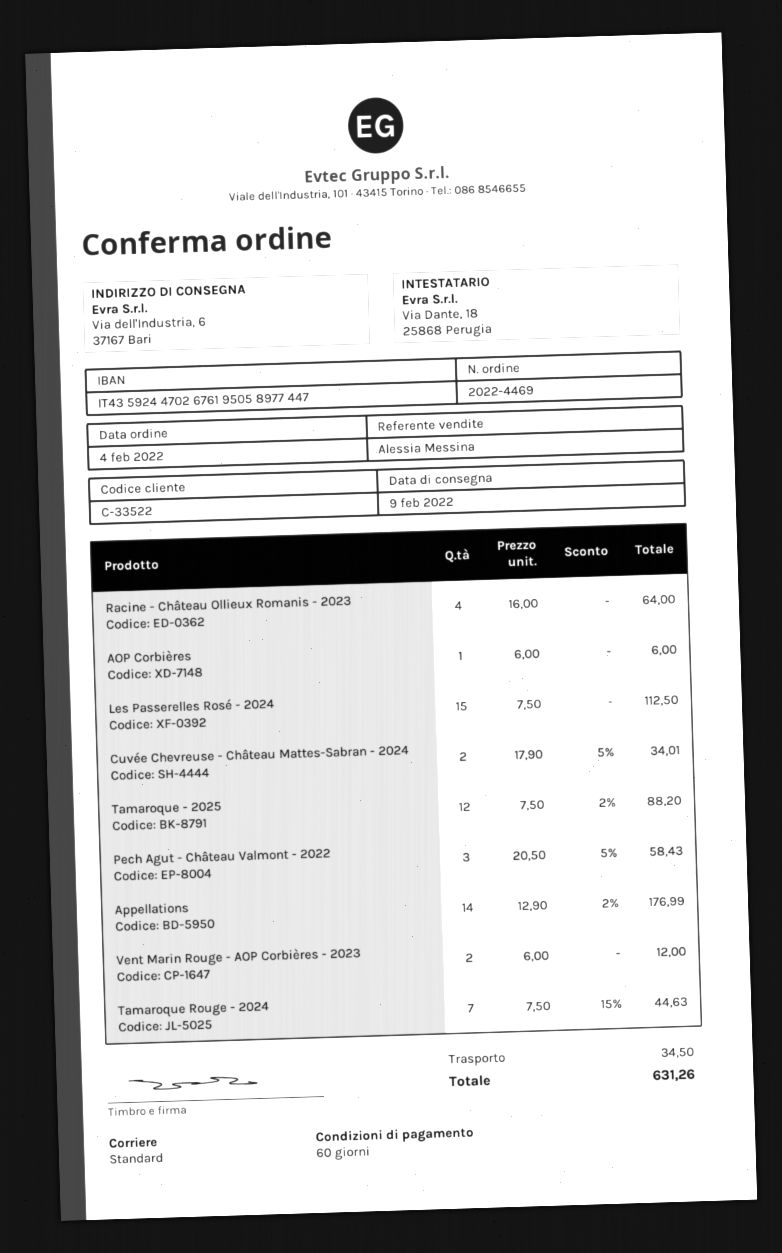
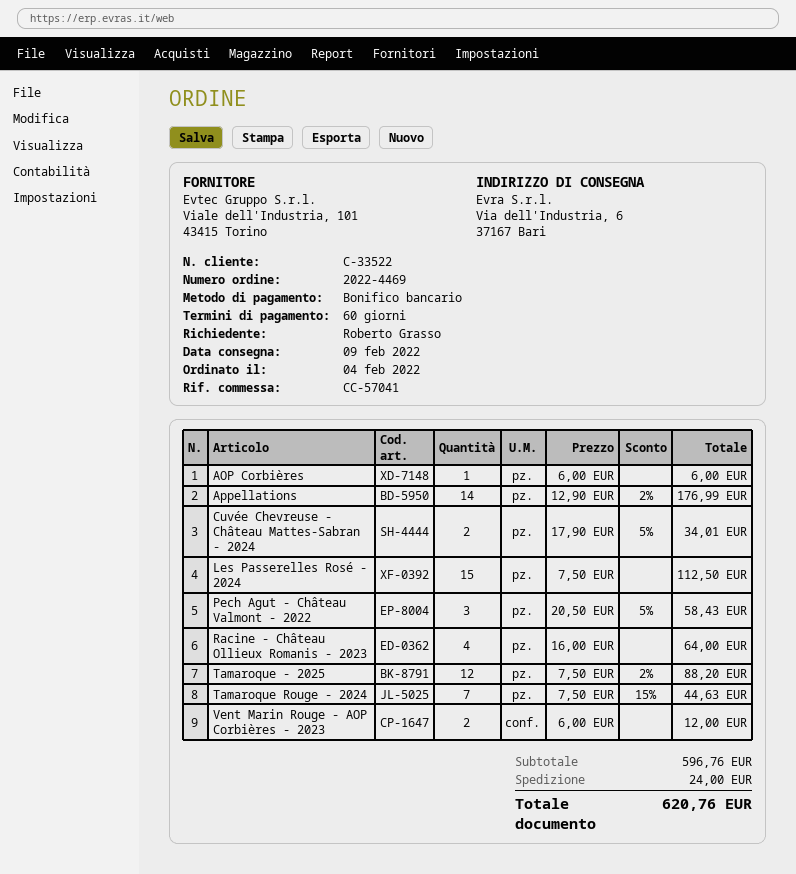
shipping: 34.50 -> 24.00
total: 631.26 -> 620.76

